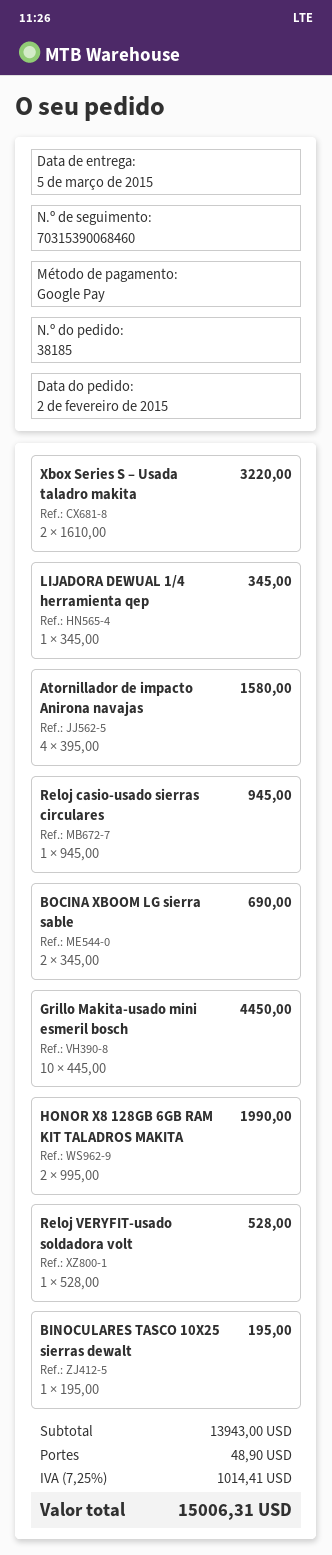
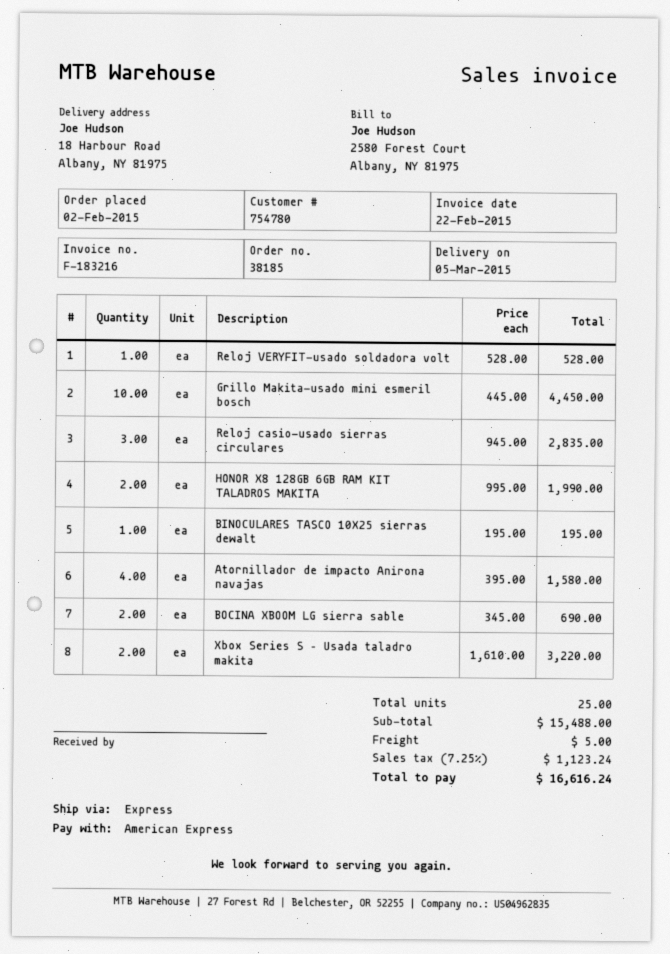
payment method: Google Pay -> American Express
LIJADORA DEWUAL 1/4 herramienta qep: 1 x 345.00 = 345.00 -> none
Reloj casio-usado sierras circulares: 1 x 945.00 = 945.00 -> 3 x 945.00 = 2835.00
subtotal: 13943.00 -> 15488.00
shipping: 48.90 -> 5.00
tax: 7.25% = 1014.41 -> 7.25% = 1123.24
total: 15006.31 -> 16616.24

